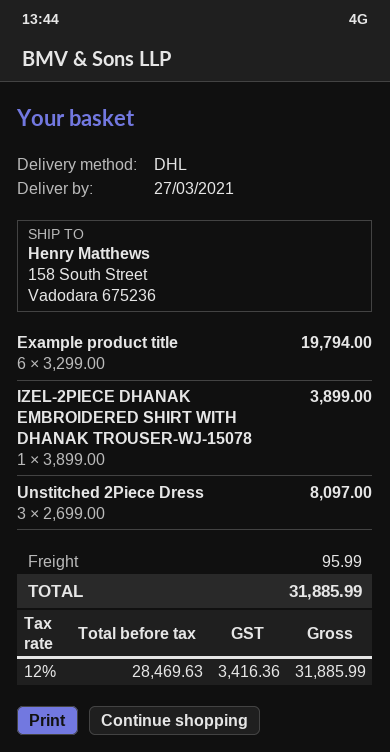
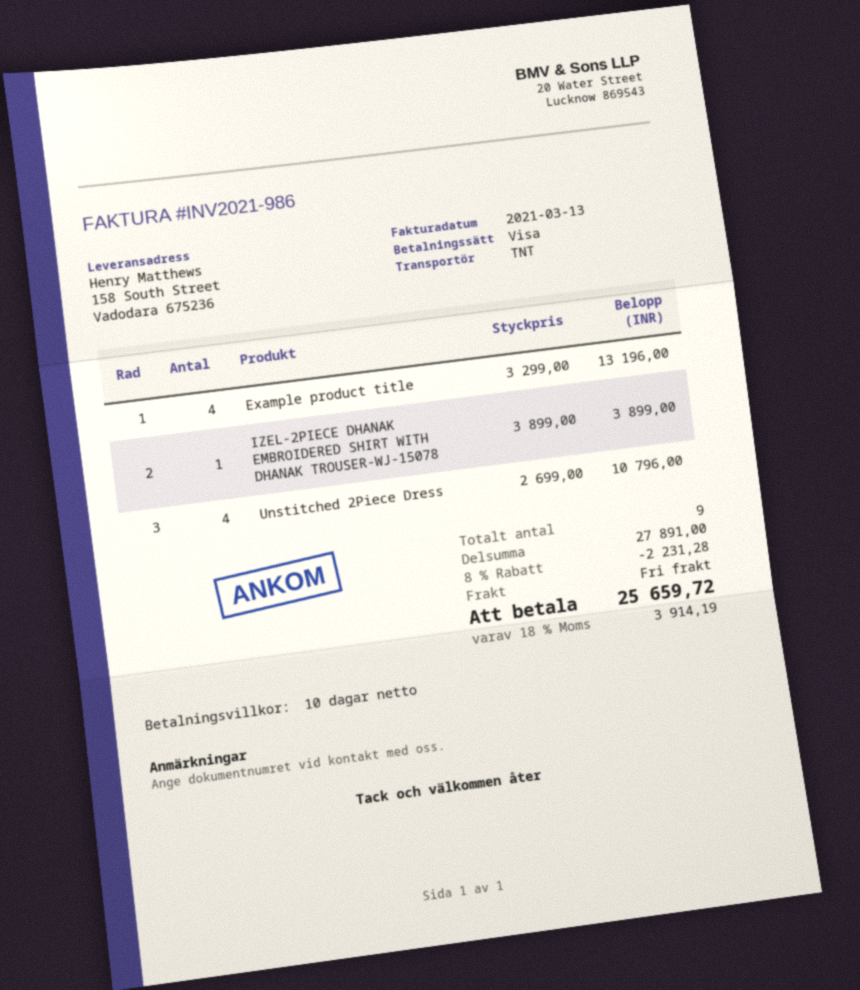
shipping method: DHL -> TNT
Example product title: 6 x 3299.00 = 19794.00 -> 4 x 3299.00 = 13196.00
Unstitched 2Piece Dress: 3 x 2699.00 = 8097.00 -> 4 x 2699.00 = 10796.00
discount: none -> 8% = 2231.28
shipping: 95.99 -> 0.00
tax: 12% = 3416.36 -> 18% = 3914.19
total: 31885.99 -> 25659.72

